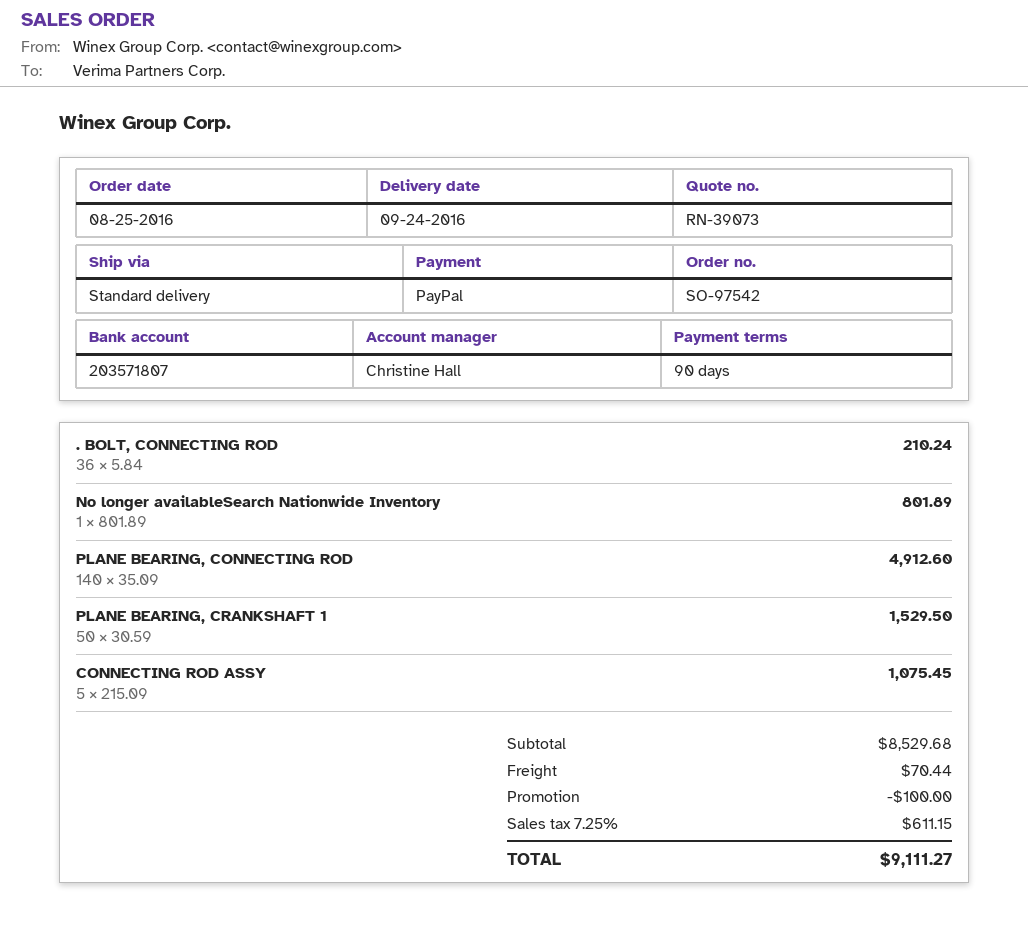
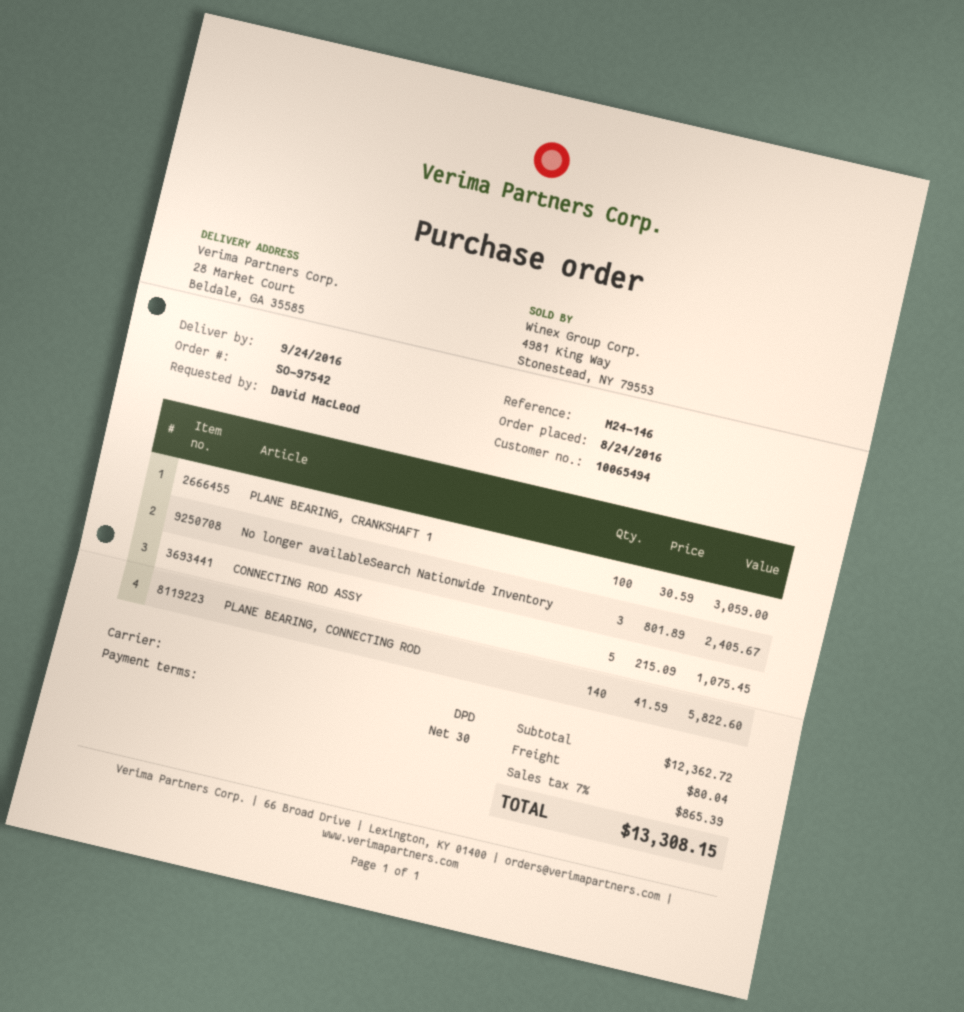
order date: 2016-08-25 -> 2016-08-24
payment terms: 90 days -> 30 days
shipping method: standard -> DPD
. BOLT, CONNECTING ROD: 36 x 5.84 = 210.24 -> none
No longer availableSearch Nationwide Inventory: 1 x 801.89 = 801.89 -> 3 x 801.89 = 2405.67
PLANE BEARING, CONNECTING ROD: 140 x 35.09 = 4912.60 -> 140 x 41.59 = 5822.60
PLANE BEARING, CRANKSHAFT 1: 50 x 30.59 = 1529.50 -> 100 x 30.59 = 3059.00
subtotal: 8529.68 -> 12362.72
discount: 100.00 -> none
shipping: 70.44 -> 80.04
tax: 7.25% = 611.15 -> 7% = 865.39
total: 9111.27 -> 13308.15

